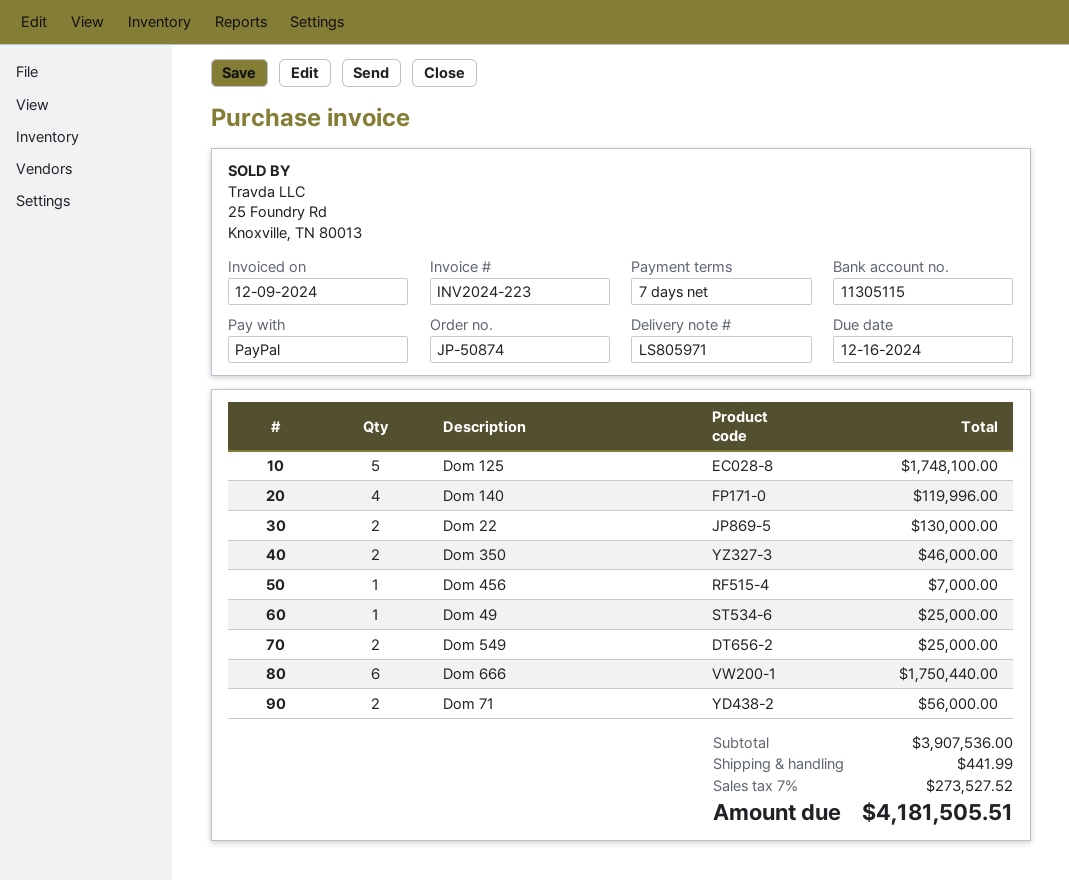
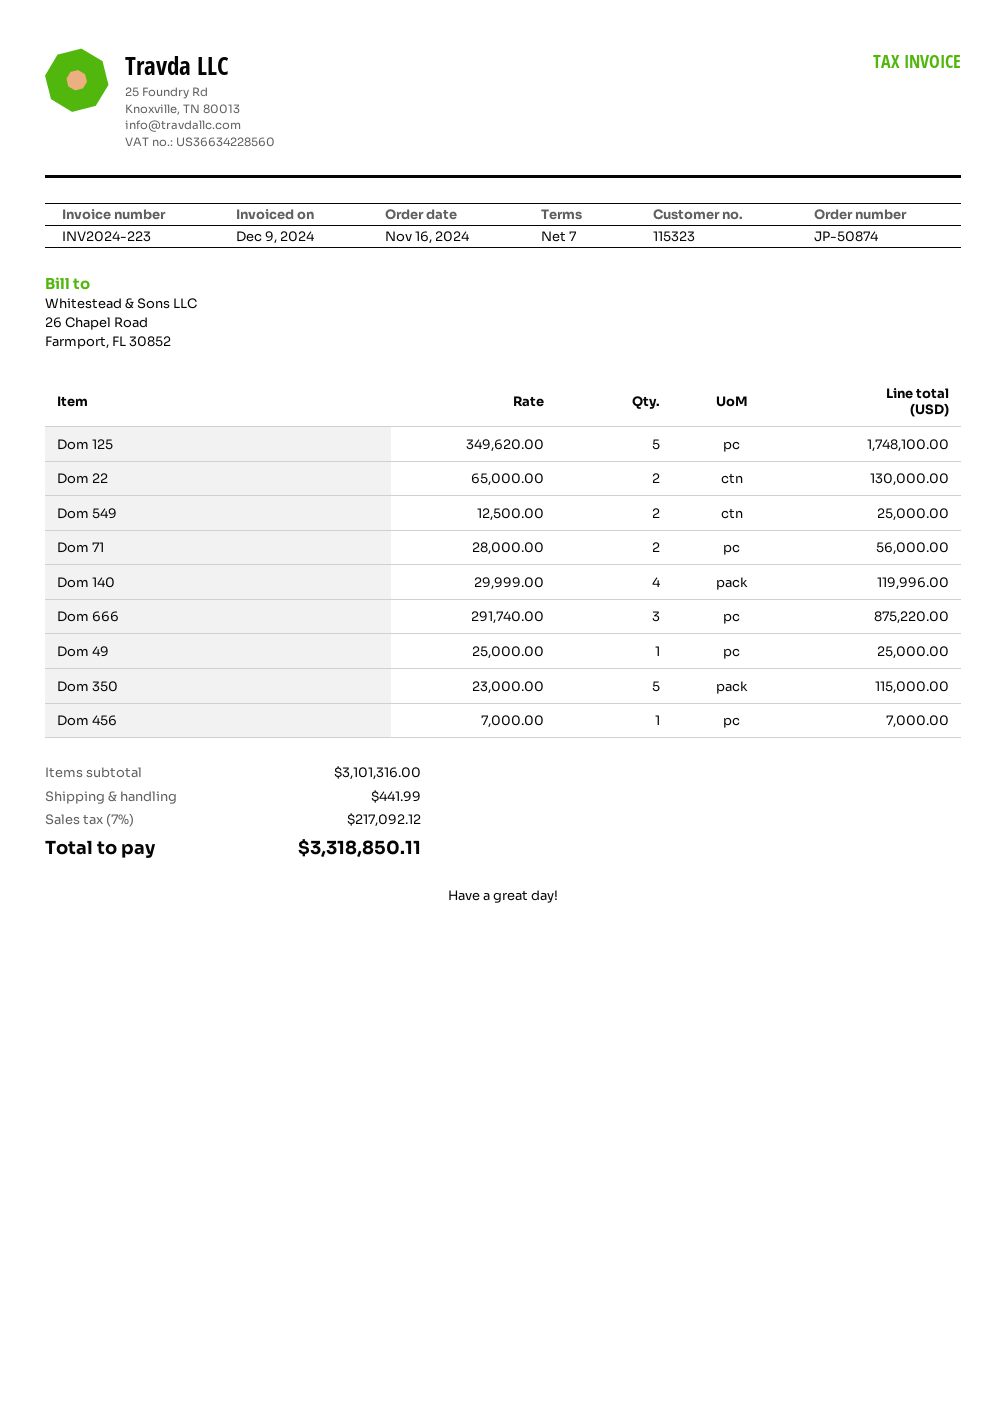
Dom 350: 2 for 46000.00 -> 5 for 115000.00
Dom 666: 6 for 1750440.00 -> 3 for 875220.00
subtotal: 3907536.00 -> 3101316.00
tax: 7% = 273527.52 -> 7% = 217092.12
total: 4181505.51 -> 3318850.11

